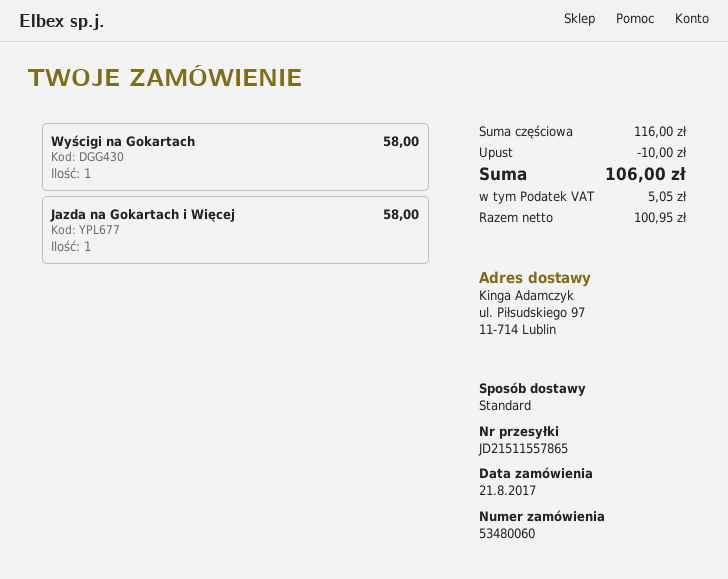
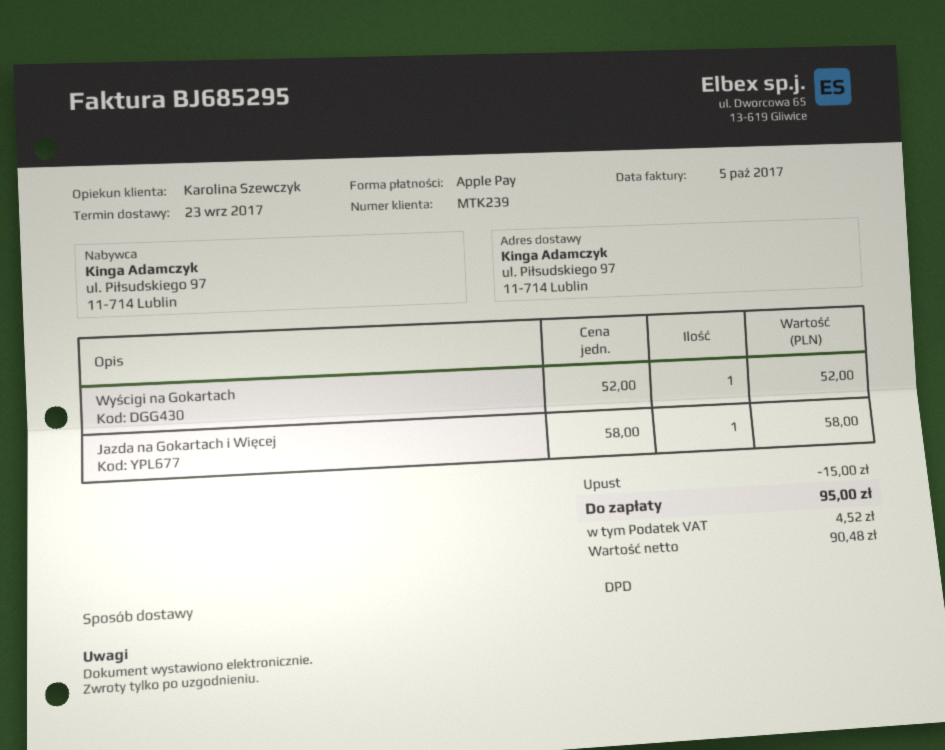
shipping method: standard -> DPD
Wyścigi na Gokartach: 1 for 58.00 -> 1 for 52.00
discount: 10.00 -> 15.00
net: 100.95 -> 90.48
tax: 5.05 -> 4.52
total: 106.00 -> 95.00

